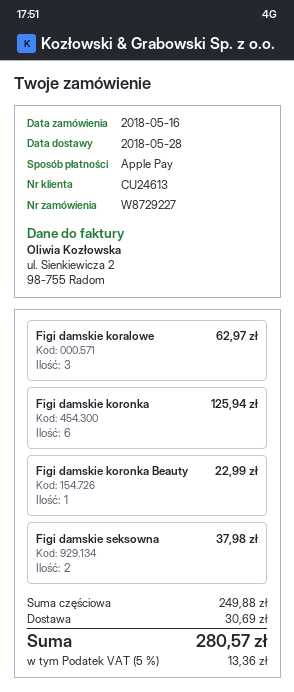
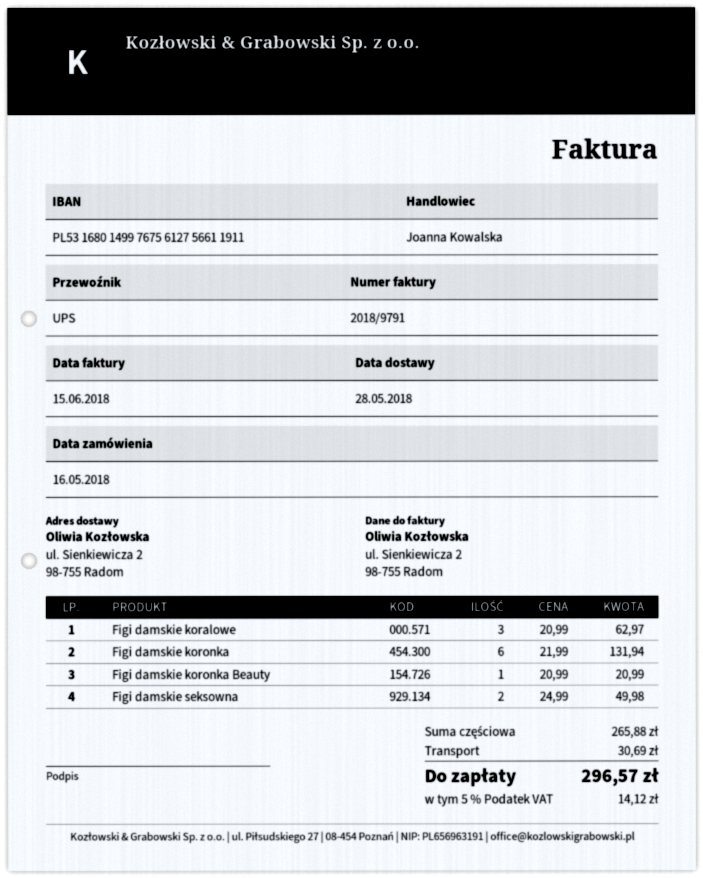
Figi damskie koronka: 6 for 125.94 -> 6 for 131.94
Figi damskie koronka Beauty: 1 for 22.99 -> 1 for 20.99
Figi damskie seksowna: 2 for 37.98 -> 2 for 49.98
subtotal: 249.88 -> 265.88
tax: 5% = 13.36 -> 5% = 14.12
total: 280.57 -> 296.57

